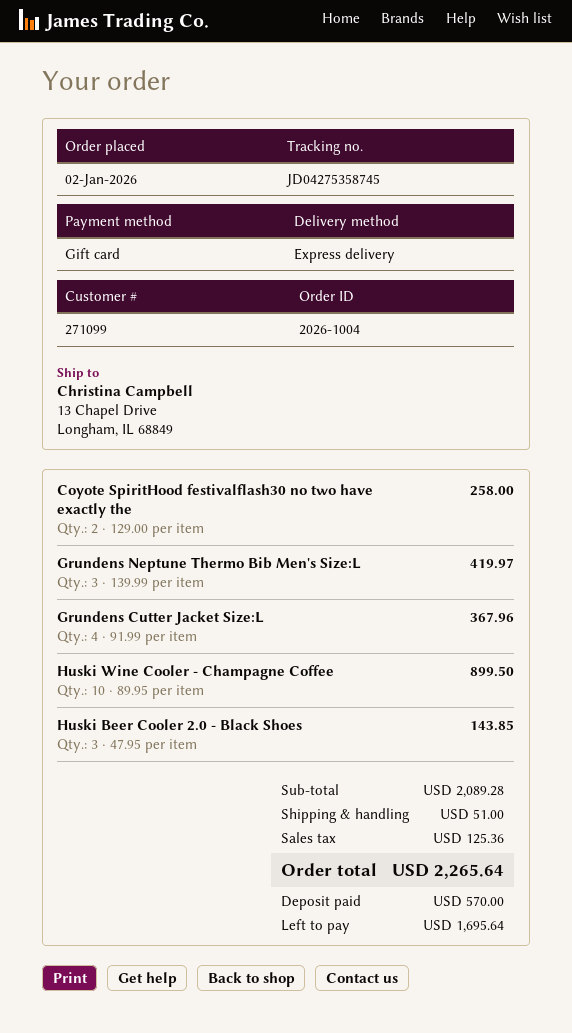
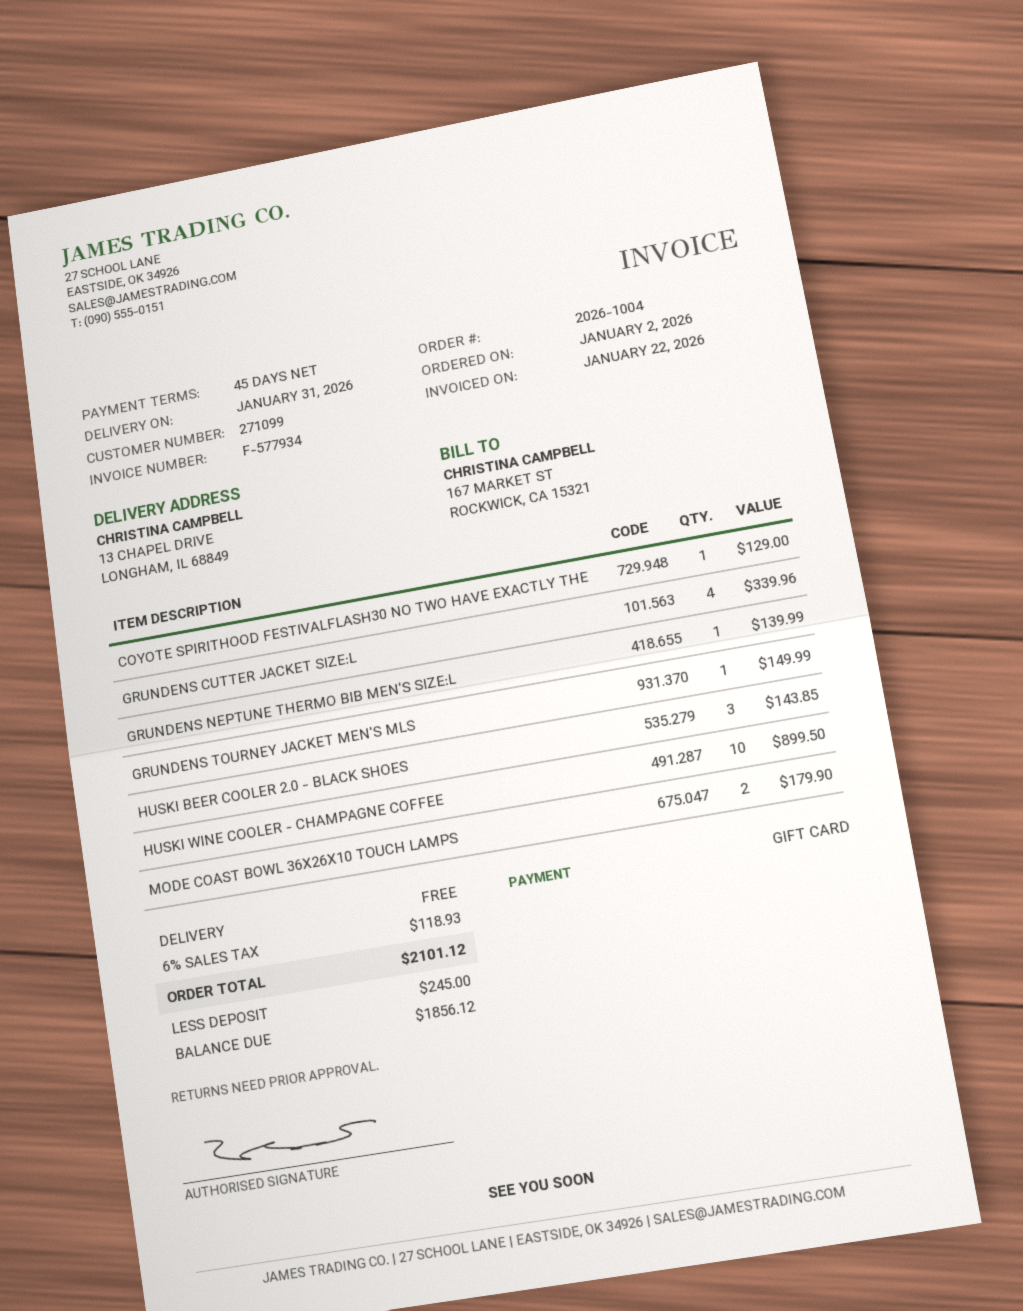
Coyote SpiritHood festivalflash30 no two have exactly the: 2 for 258.00 -> 1 for 129.00
Grundens Neptune Thermo Bib Men's Size:L: 3 for 419.97 -> 1 for 139.99
Grundens Cutter Jacket Size:L: 4 for 367.96 -> 4 for 339.96
GRUNDENS TOURNEY JACKET MEN'S MLS: none -> 1 for 149.99
MODE COAST BOWL 36X26X10 TOUCH LAMPS: none -> 2 for 179.90
shipping: 51.00 -> 0.00
tax: 125.36 -> 118.93
total: 2265.64 -> 2101.12
deposit: 570.00 -> 245.00
balance: 1695.64 -> 1856.12

